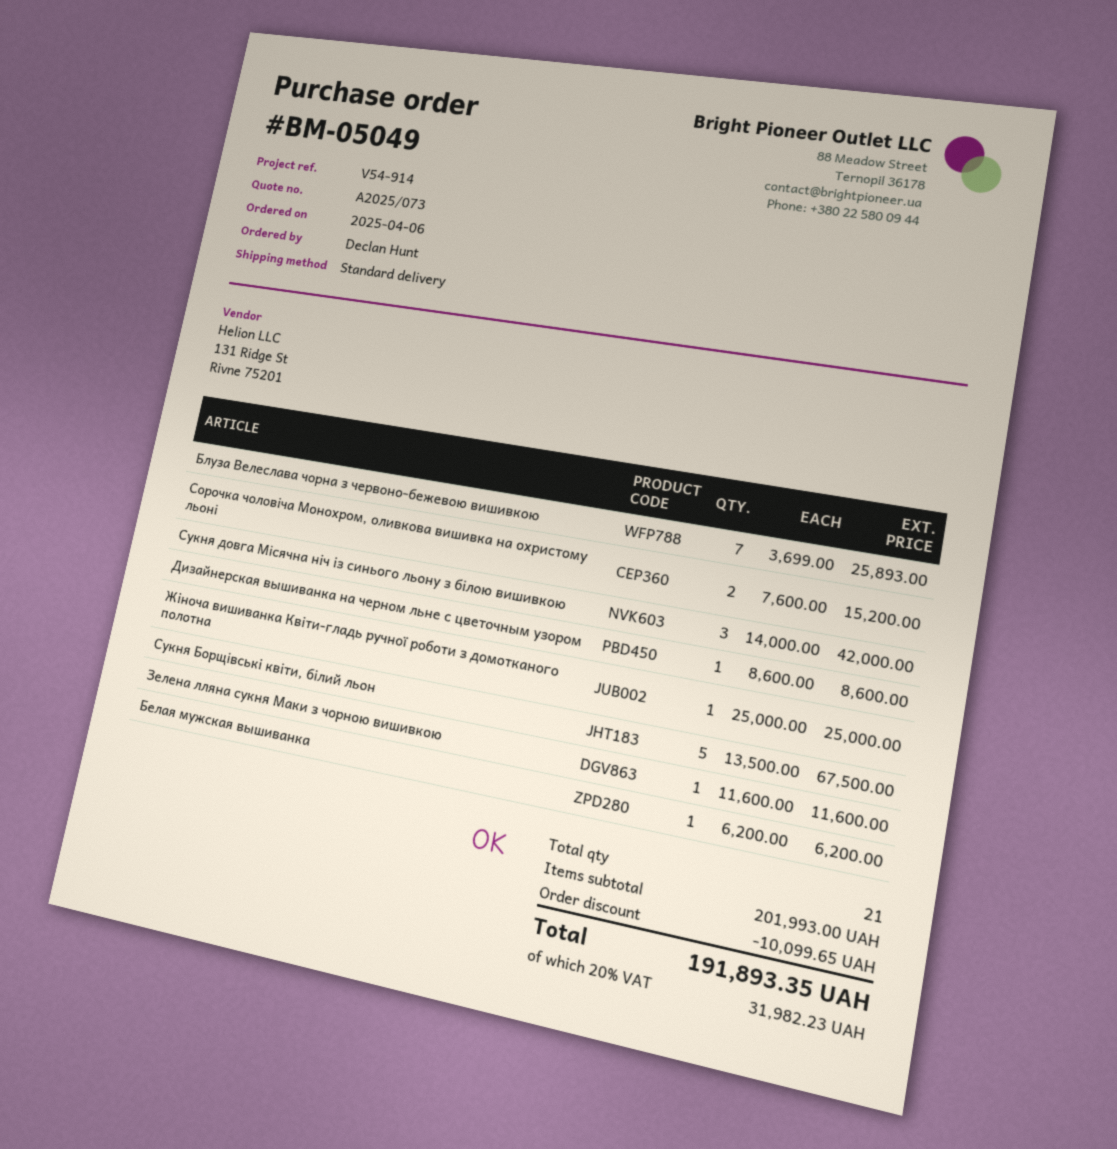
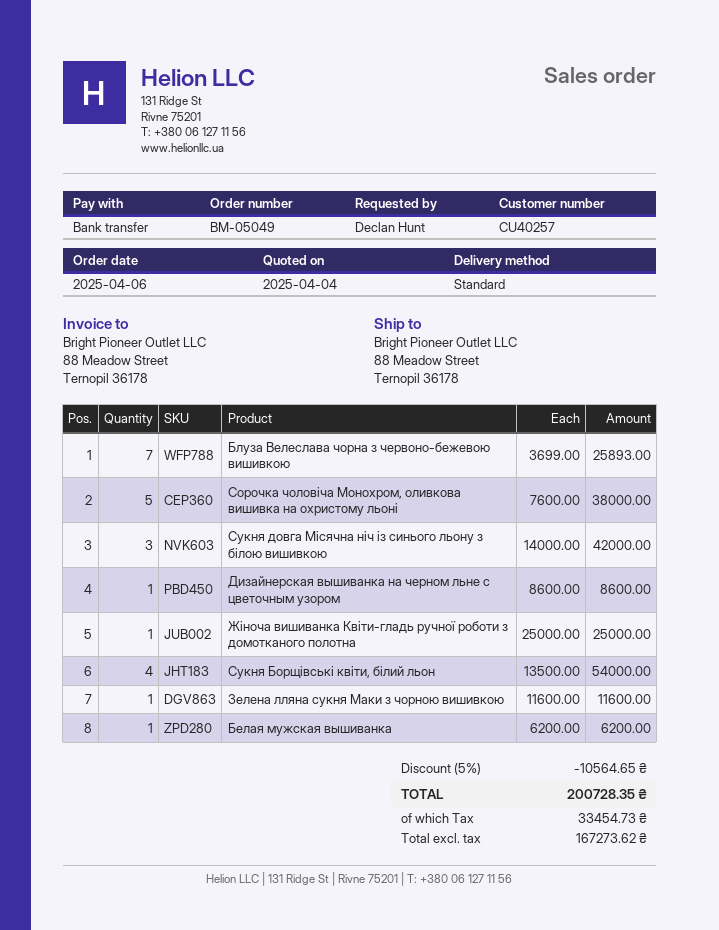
Сорочка чоловіча Монохром, оливкова вишивка на охристому льоні: 2 x 7600.00 = 15200.00 -> 5 x 7600.00 = 38000.00
Сукня Борщівські квіти, білий льон: 5 x 13500.00 = 67500.00 -> 4 x 13500.00 = 54000.00
discount: 10099.65 -> 10564.65
tax: 31982.23 -> 33454.73
total: 191893.35 -> 200728.35

